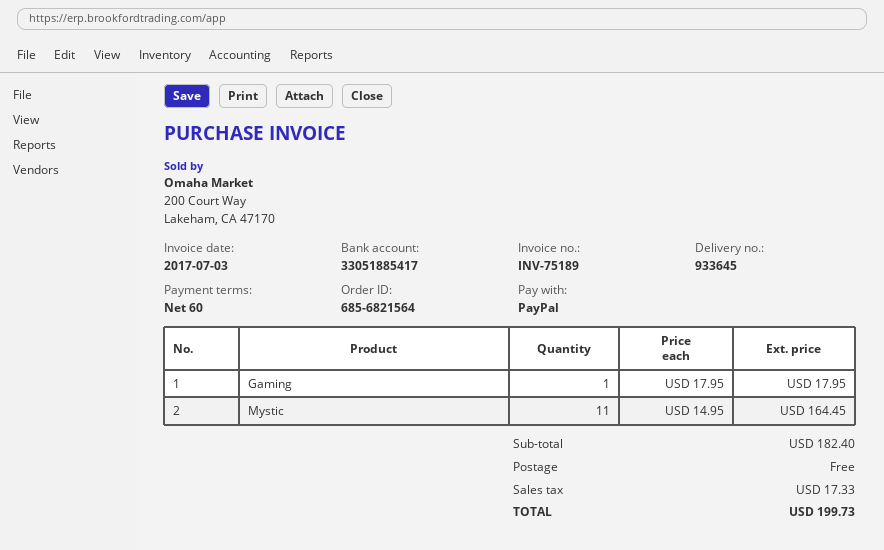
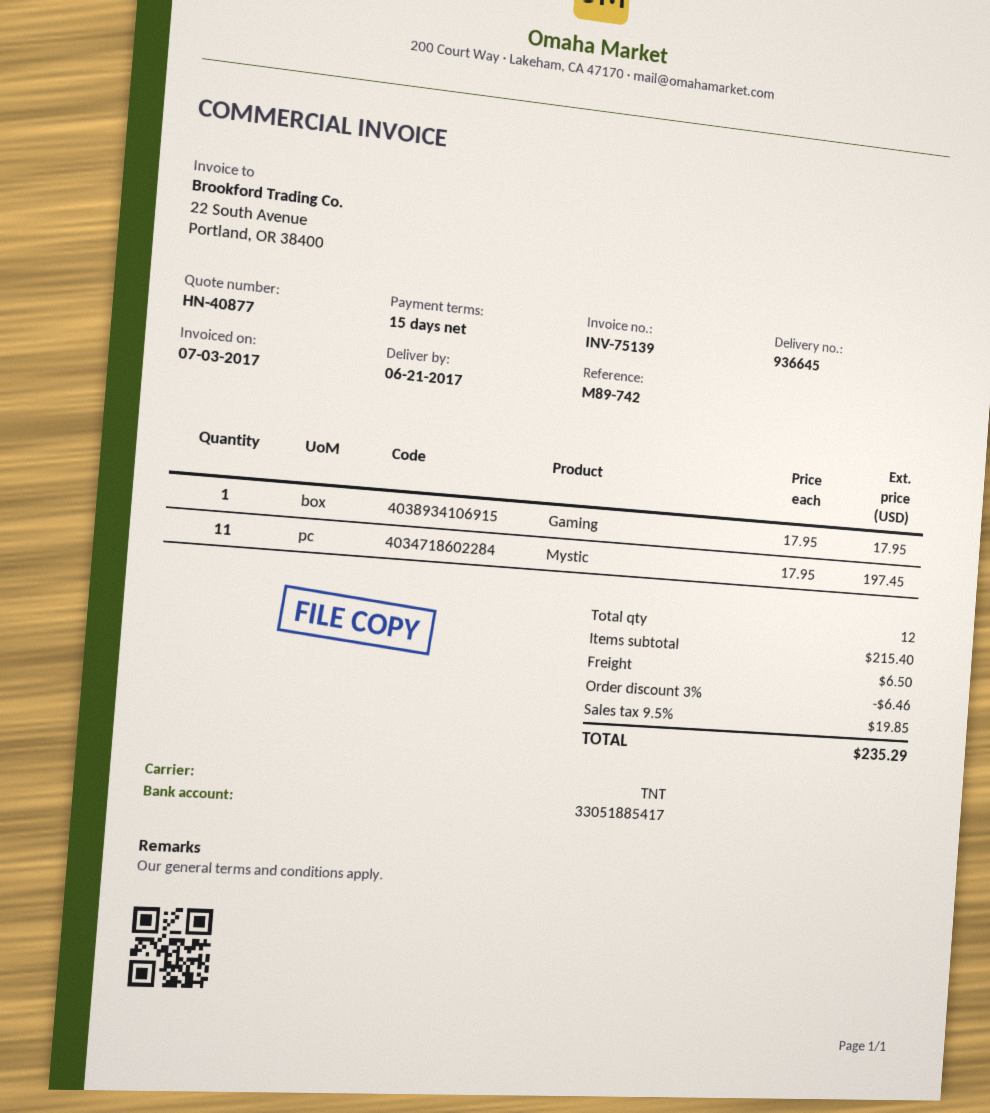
delivery note number: 933645 -> 936645
invoice number: INV-75189 -> INV-75139
payment terms: 60 days -> 15 days
Mystic: 11 x 14.95 = 164.45 -> 11 x 17.95 = 197.45
subtotal: 182.40 -> 215.40
discount: none -> 3% = 6.46
shipping: 0.00 -> 6.50
tax: 17.33 -> 19.85
total: 199.73 -> 235.29

